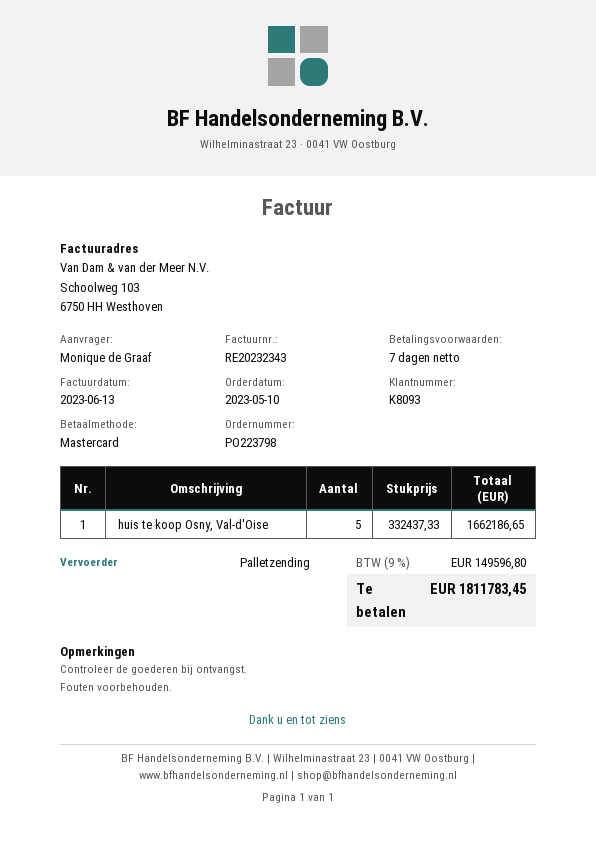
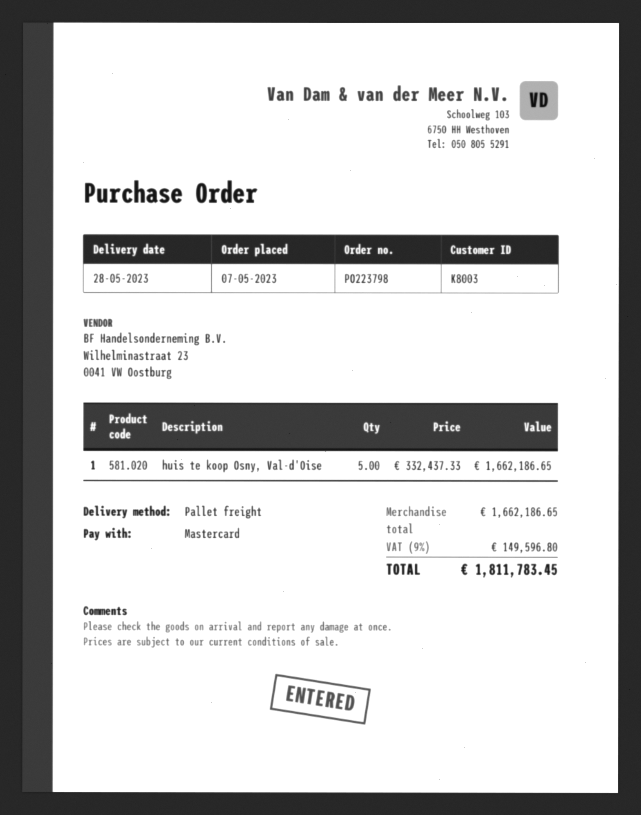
order date: 2023-05-10 -> 2023-05-07
customer number: K8093 -> K8003

